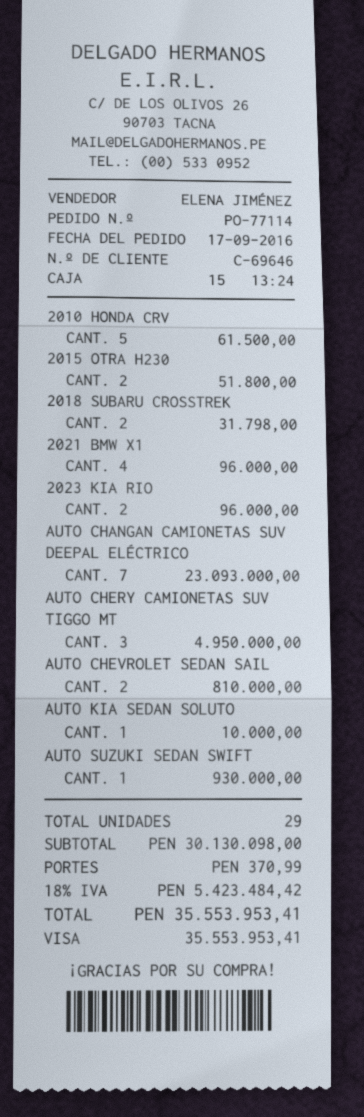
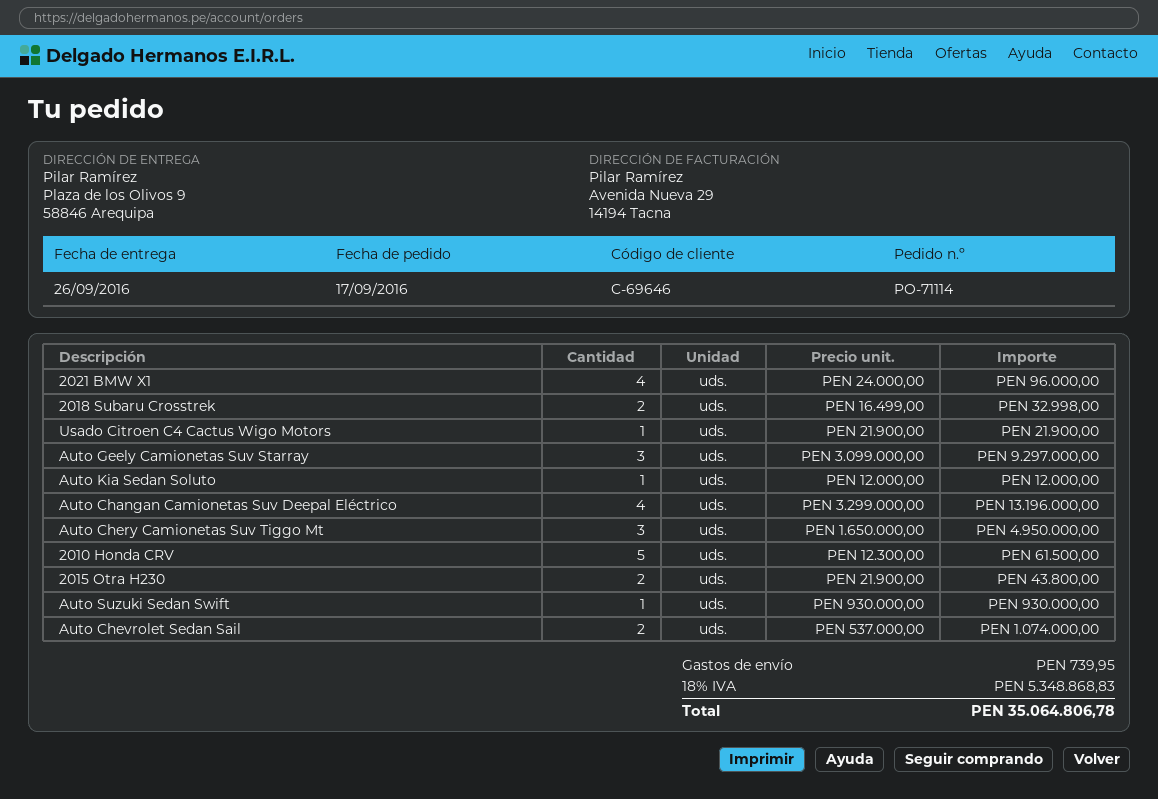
order number: PO-77114 -> PO-71114
2015 OTRA H230: 2 for 51800.00 -> 2 for 43800.00
2018 SUBARU CROSSTREK: 2 for 31798.00 -> 2 for 32998.00
2023 KIA RIO: 2 for 96000.00 -> none
AUTO CHANGAN CAMIONETAS SUV DEEPAL ELÉCTRICO: 7 for 23093000.00 -> 4 for 13196000.00
AUTO CHEVROLET SEDAN SAIL: 2 for 810000.00 -> 2 for 1074000.00
AUTO KIA SEDAN SOLUTO: 1 for 10000.00 -> 1 for 12000.00
Usado Citroen C4 Cactus Wigo Motors: none -> 1 for 21900.00
Auto Geely Camionetas Suv Starray: none -> 3 for 9297000.00
shipping: 370.99 -> 739.95
tax: 18% = 5423484.42 -> 18% = 5348868.83
total: 35553953.41 -> 35064806.78

